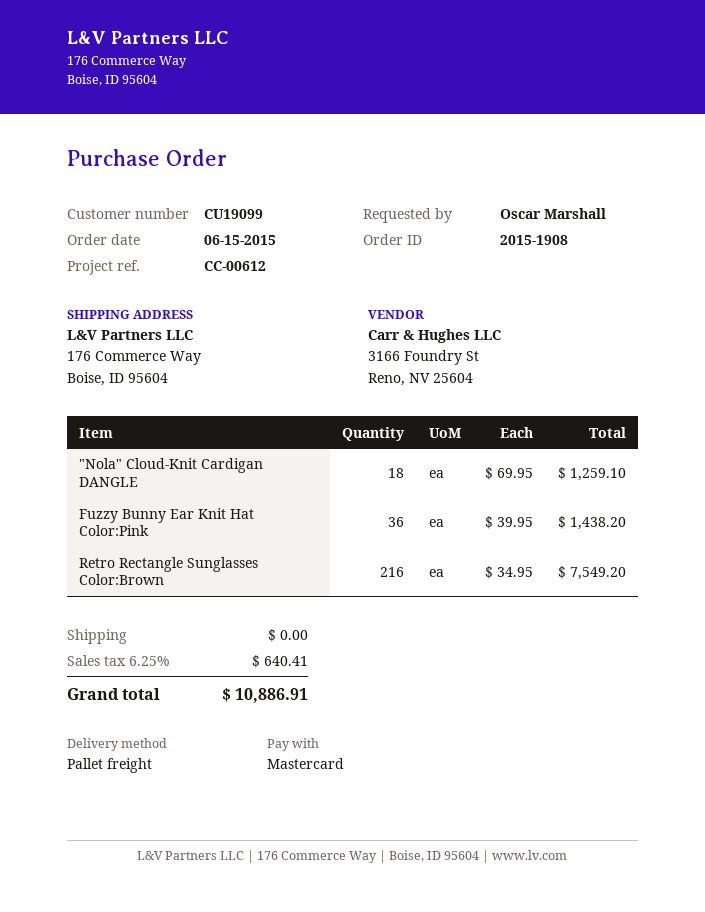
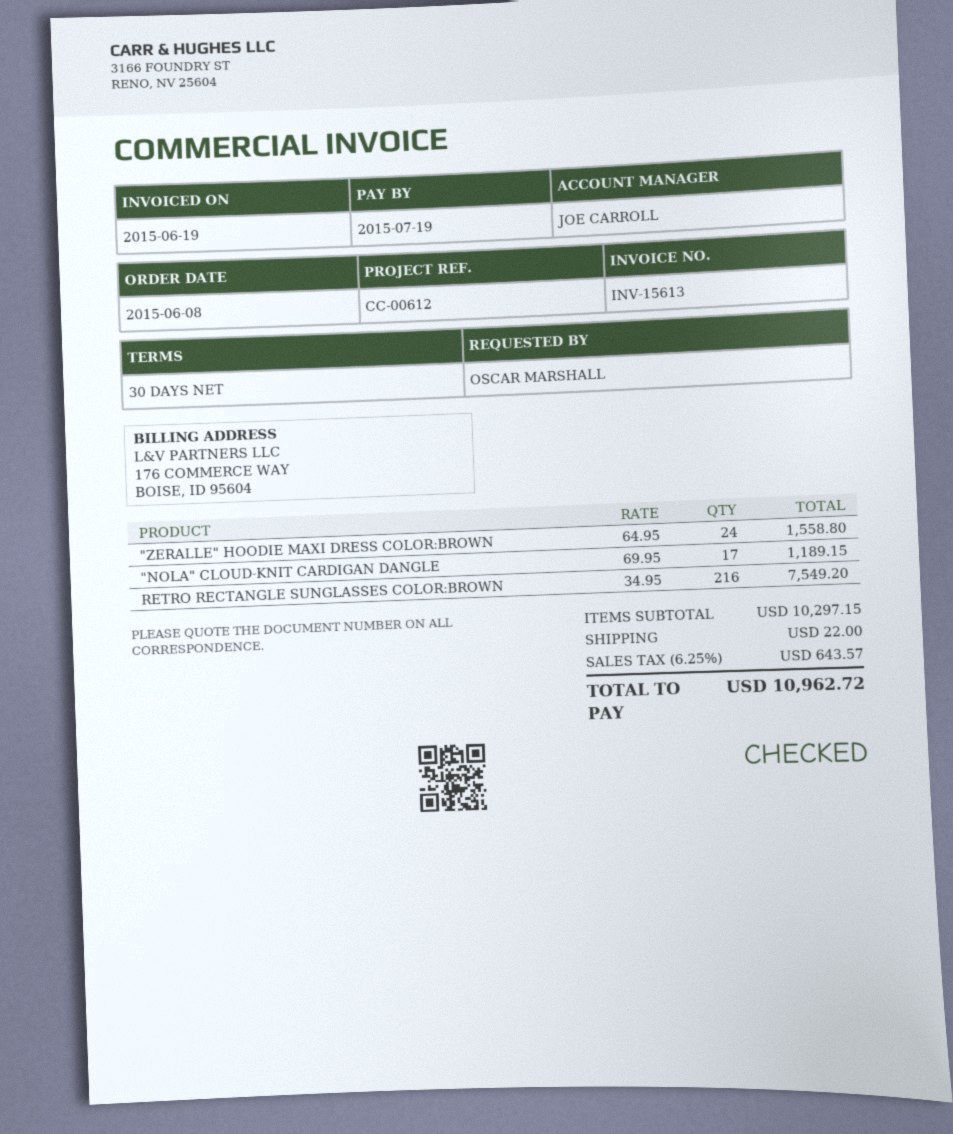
order date: 2015-06-15 -> 2015-06-08
"Nola" Cloud-Knit Cardigan DANGLE: 18 x 69.95 = 1259.10 -> 17 x 69.95 = 1189.15
Fuzzy Bunny Ear Knit Hat Color:Pink: 36 x 39.95 = 1438.20 -> none
"ZERALLE" HOODIE MAXI DRESS COLOR:BROWN: none -> 24 x 64.95 = 1558.80
shipping: 0.00 -> 22.00
tax: 6.25% = 640.41 -> 6.25% = 643.57
total: 10886.91 -> 10962.72

